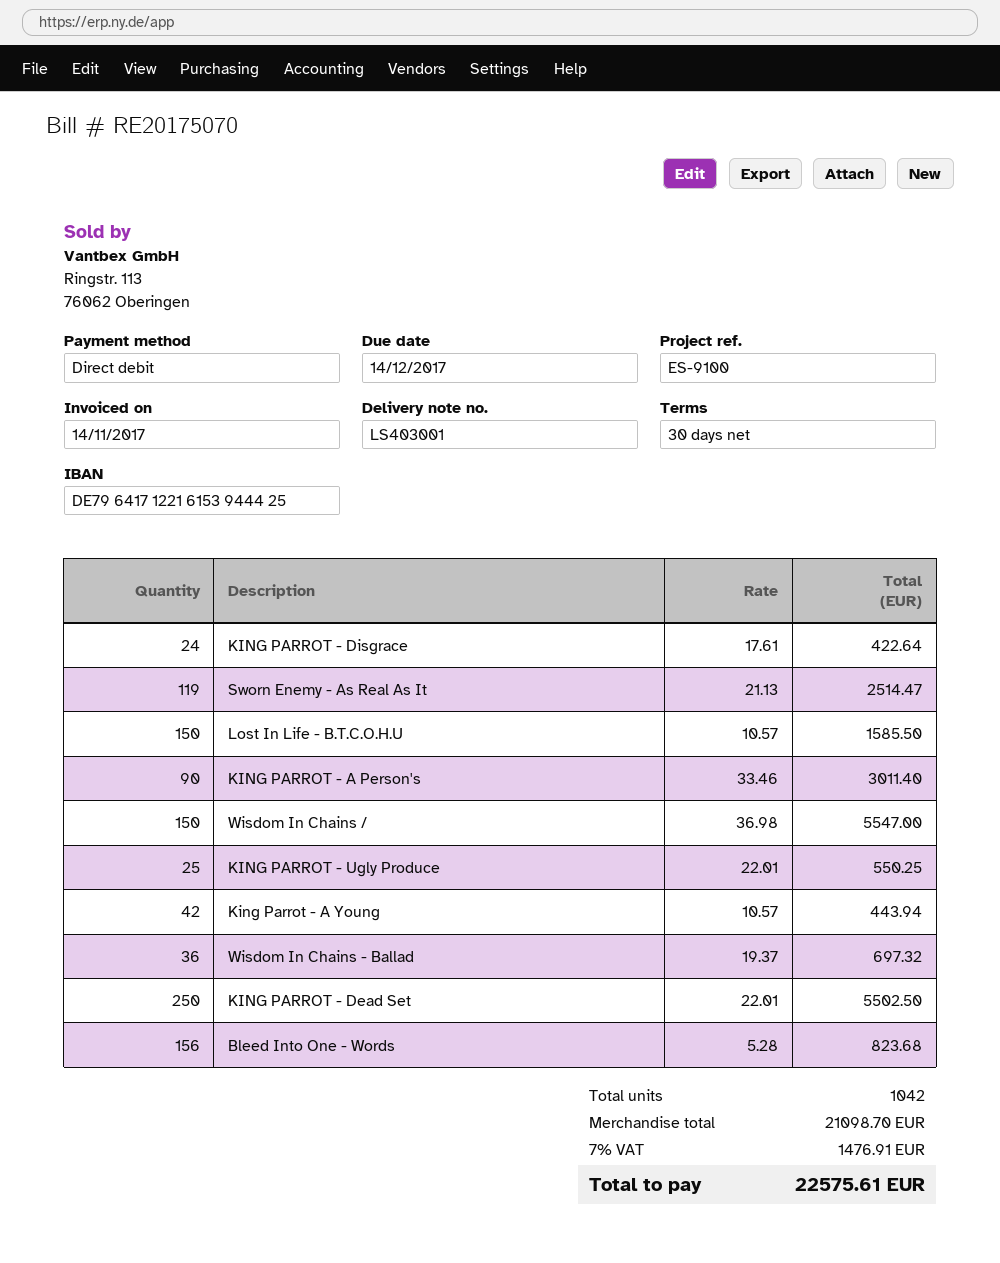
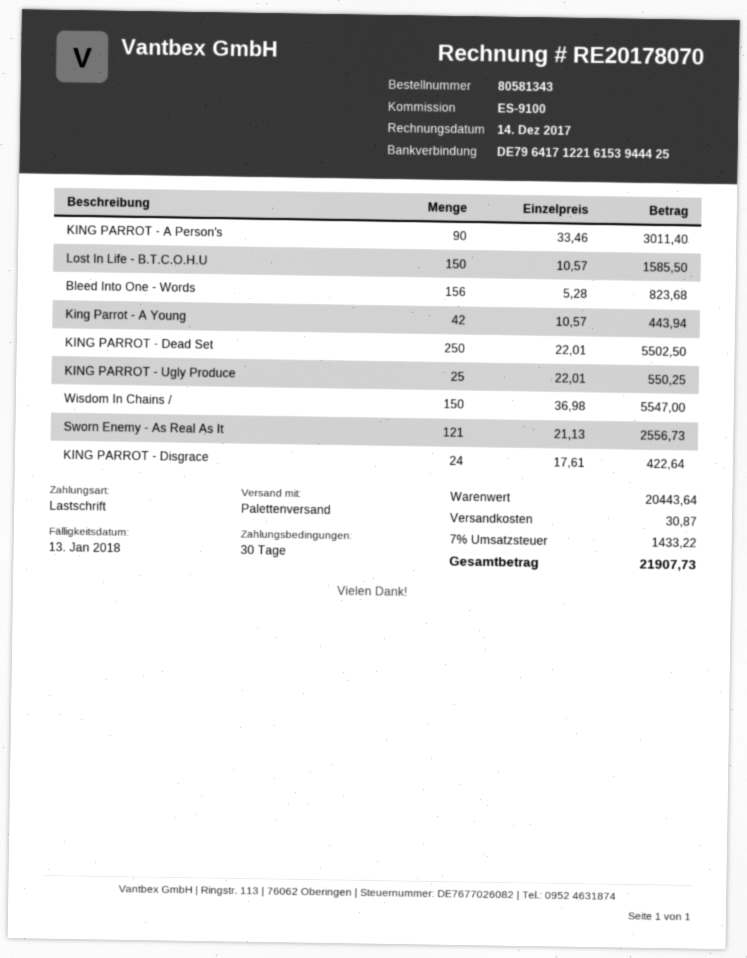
invoice number: RE20175070 -> RE20178070
invoice date: 2017-11-14 -> 2017-12-14
due date: 2017-12-14 -> 2018-01-13
Sworn Enemy - As Real As It: 119 x 21.13 = 2514.47 -> 121 x 21.13 = 2556.73
Wisdom In Chains - Ballad: 36 x 19.37 = 697.32 -> none
subtotal: 21098.70 -> 20443.64
shipping: none -> 30.87
tax: 7% = 1476.91 -> 7% = 1433.22
total: 22575.61 -> 21907.73

